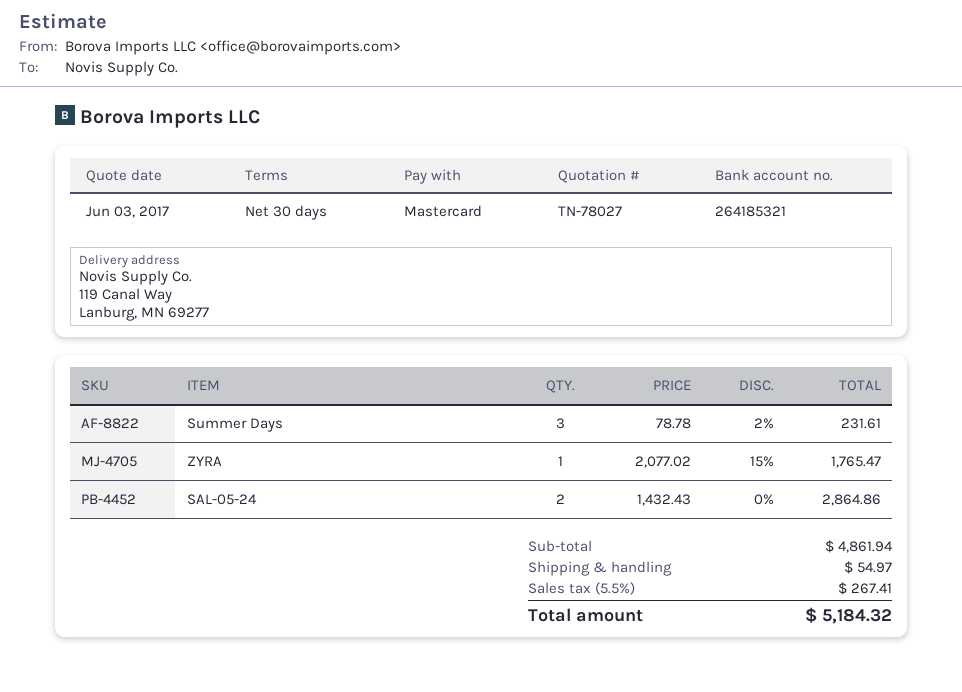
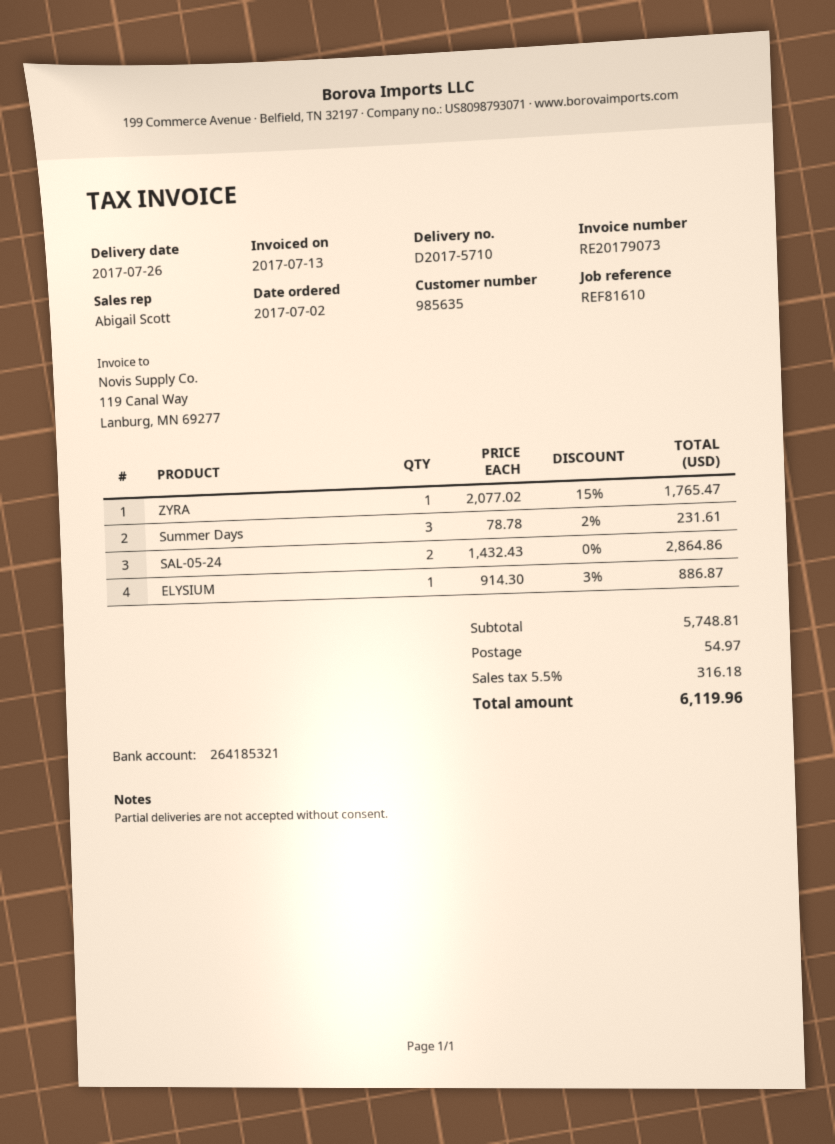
ELYSIUM: none -> 1 x 914.30 - 3% = 886.87
subtotal: 4861.94 -> 5748.81
tax: 5.5% = 267.41 -> 5.5% = 316.18
total: 5184.32 -> 6119.96

